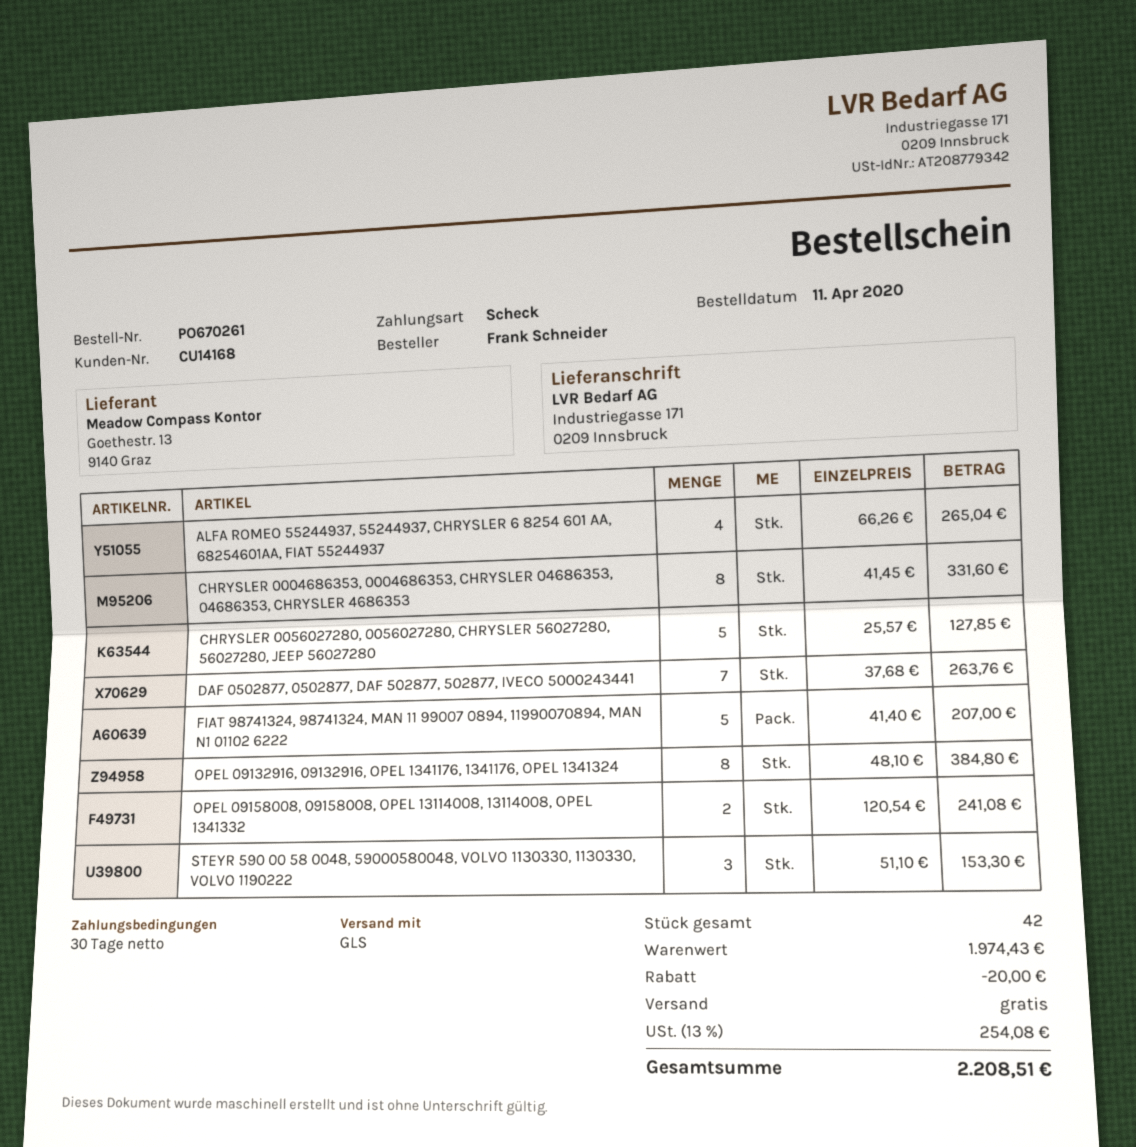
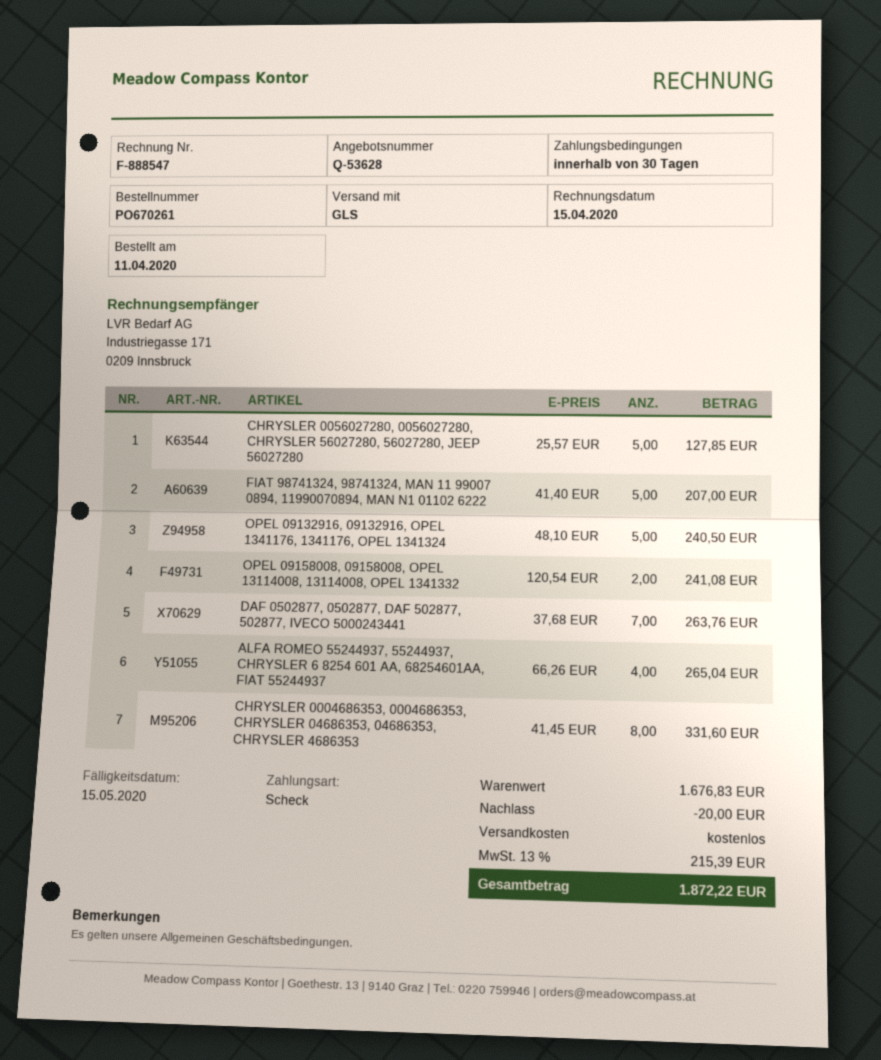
OPEL 09132916, 09132916, OPEL 1341176, 1341176, OPEL 1341324: 8 x 48.10 = 384.80 -> 5 x 48.10 = 240.50
STEYR 590 00 58 0048, 59000580048, VOLVO 1130330, 1130330, VOLVO 1190222: 3 x 51.10 = 153.30 -> none
subtotal: 1974.43 -> 1676.83
tax: 13% = 254.08 -> 13% = 215.39
total: 2208.51 -> 1872.22

